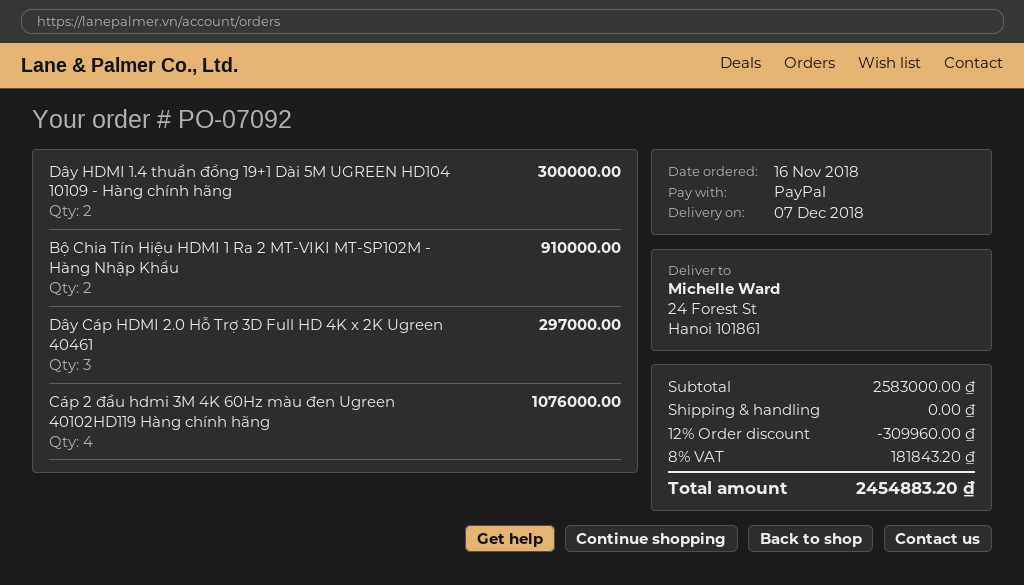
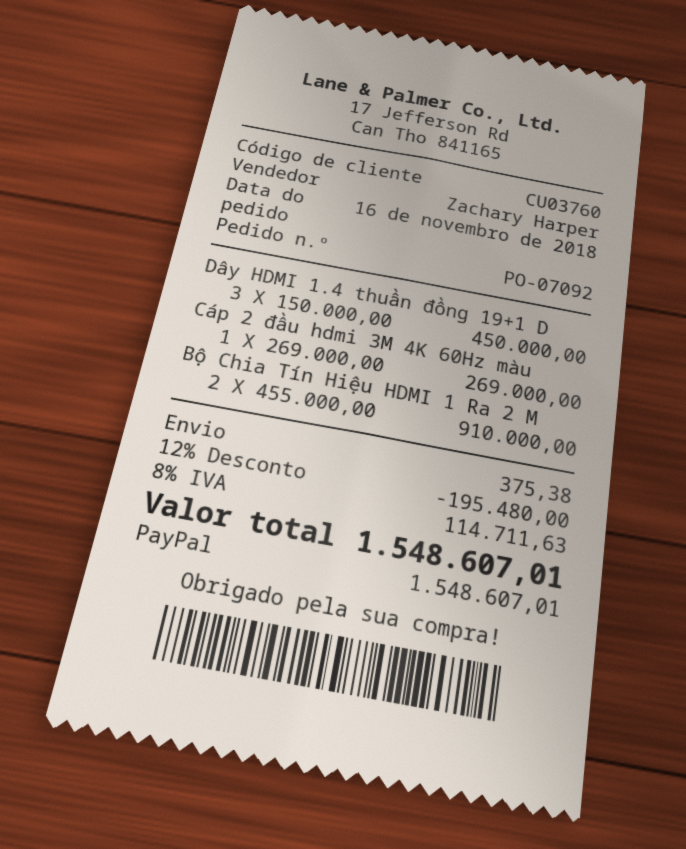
Dây HDMI 1.4 thuần đồng 19+1 Dài 5M UGREEN HD104 10109 - Hàng chính hãng: 2 for 300000.00 -> 3 for 450000.00
Dây Cáp HDMI 2.0 Hỗ Trợ 3D Full HD 4K x 2K Ugreen 40461: 3 for 297000.00 -> none
Cáp 2 đầu hdmi 3M 4K 60Hz màu đen Ugreen 40102HD119 Hàng chính hãng: 4 for 1076000.00 -> 1 for 269000.00
discount: 12% = 309960.00 -> 12% = 195480.00
shipping: 0.00 -> 375.38
tax: 8% = 181843.20 -> 8% = 114711.63
total: 2454883.20 -> 1548607.01

